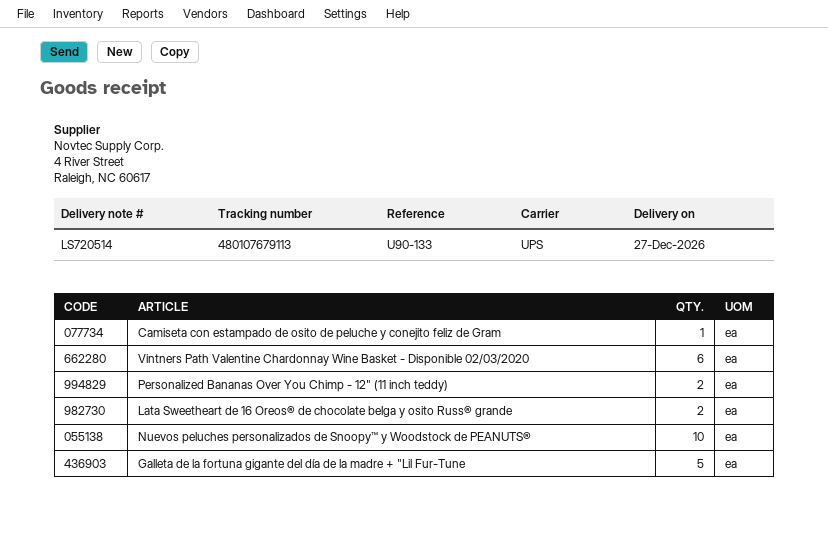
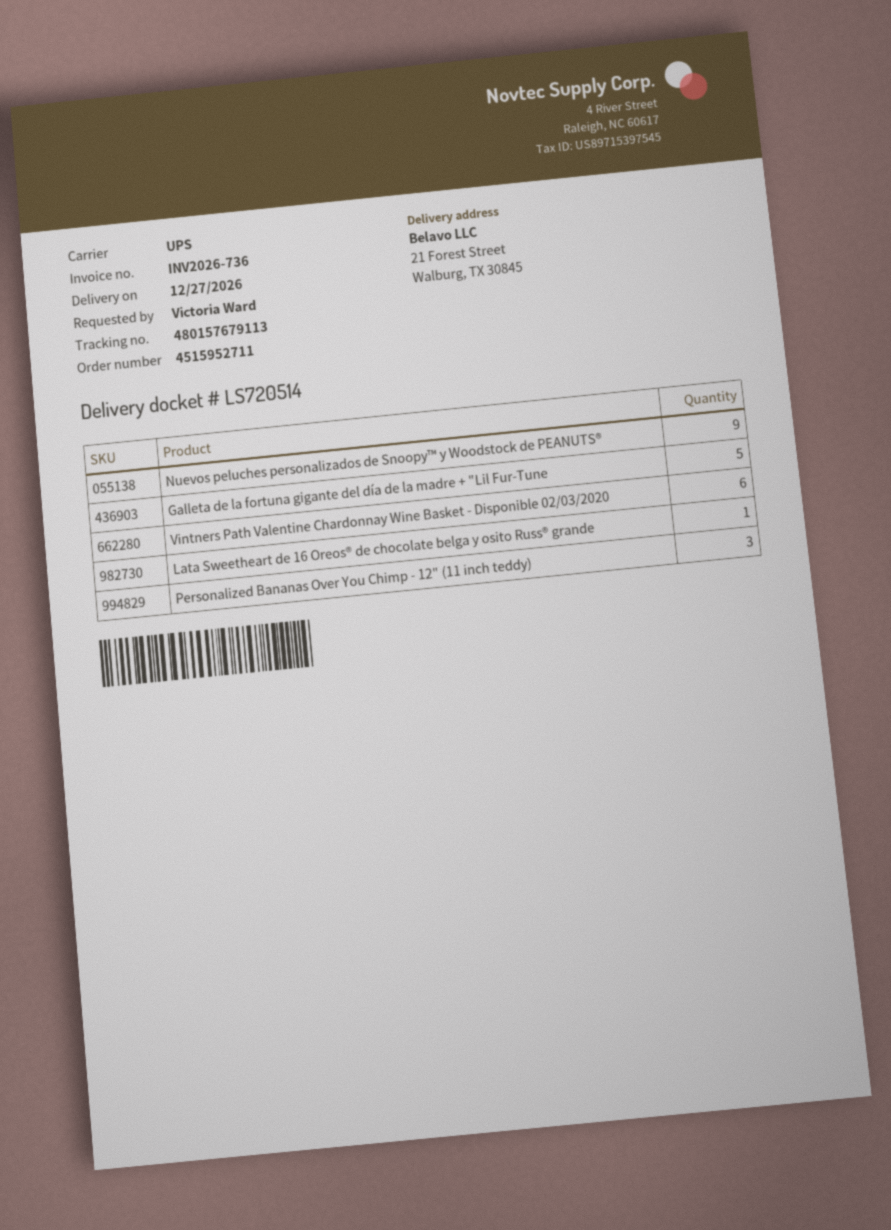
tracking number: 480107679113 -> 480157679113
Camiseta con estampado de osito de peluche y conejito feliz de Gram: 1 -> none
Personalized Bananas Over You Chimp - 12" (11 inch teddy): 2 -> 3
Lata Sweetheart de 16 Oreos® de chocolate belga y osito Russ® grande: 2 -> 1
Nuevos peluches personalizados de Snoopy™ y Woodstock de PEANUTS®: 10 -> 9

